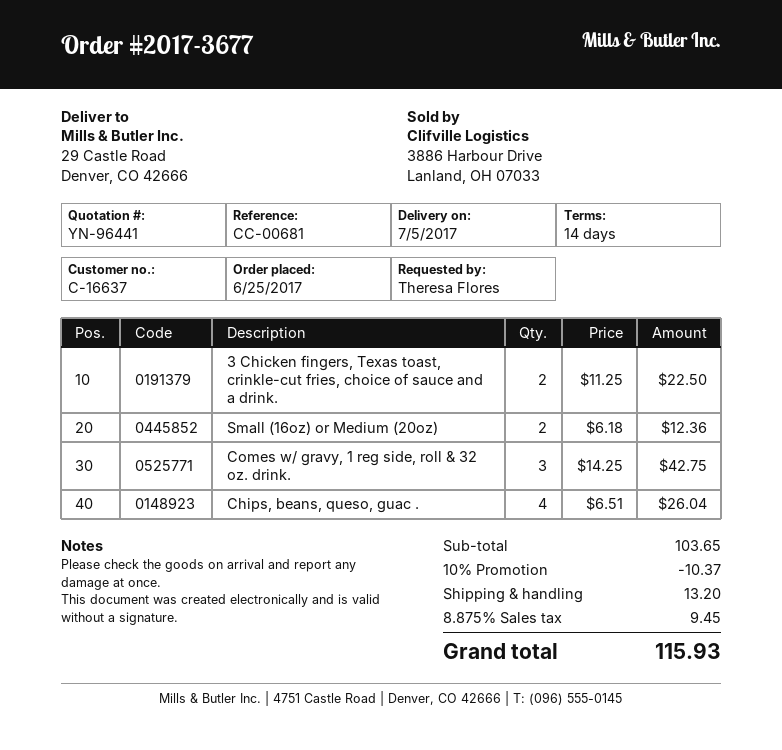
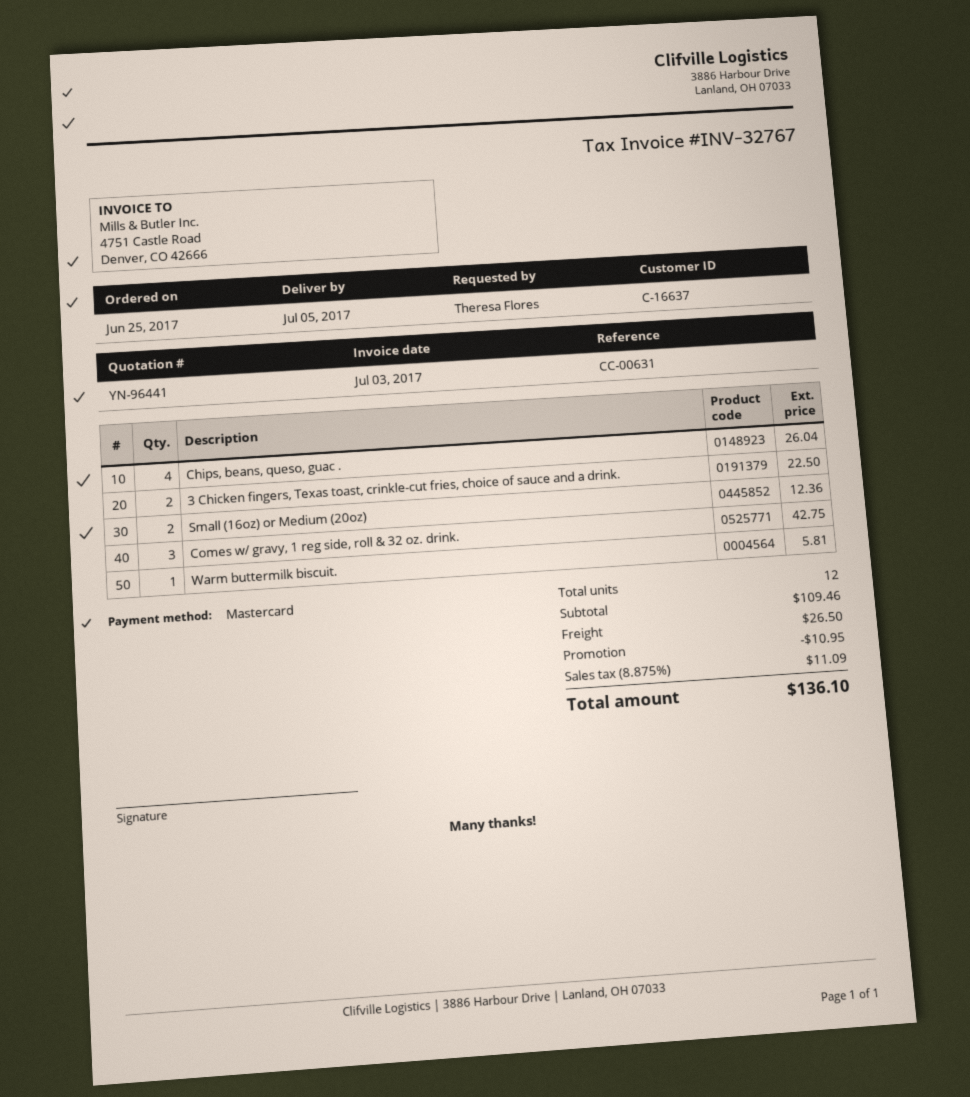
reference: CC-00681 -> CC-00631
Warm buttermilk biscuit.: none -> 1 for 5.81
subtotal: 103.65 -> 109.46
discount: 10.37 -> 10.95
shipping: 13.20 -> 26.50
tax: 8.875% = 9.45 -> 8.875% = 11.09
total: 115.93 -> 136.10

